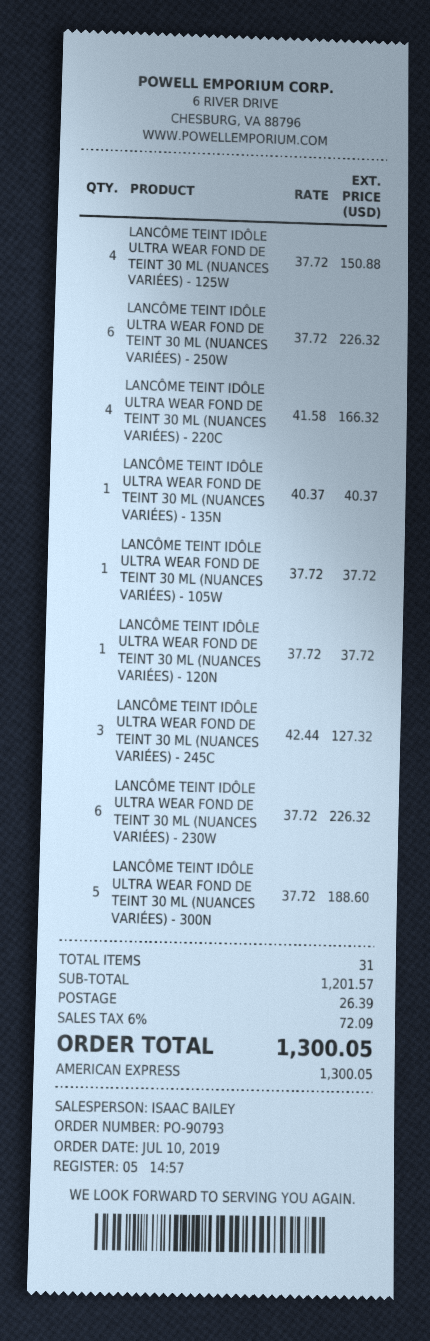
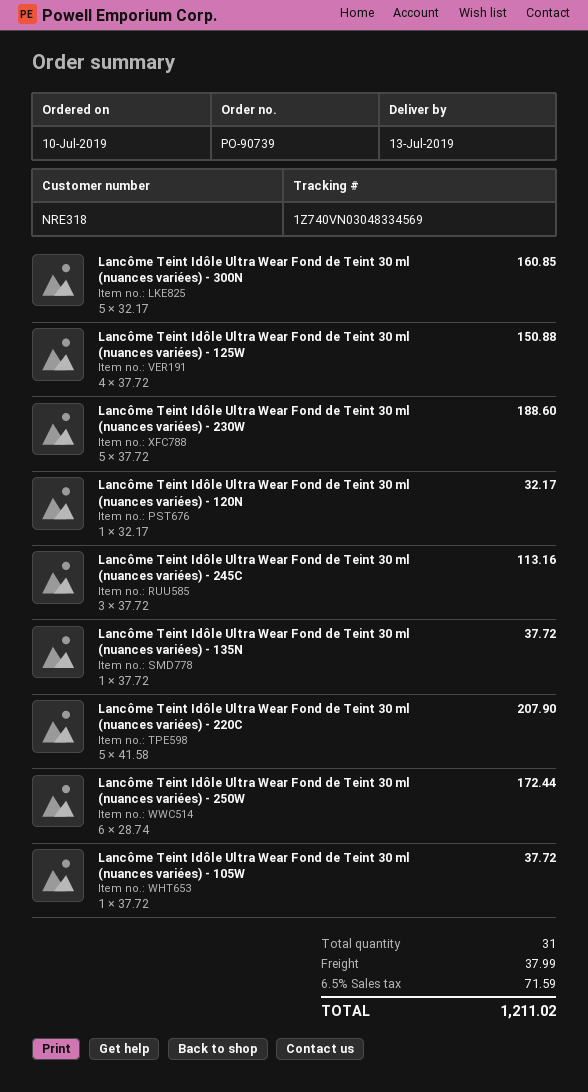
order number: PO-90793 -> PO-90739
LANCÔME TEINT IDÔLE ULTRA WEAR FOND DE TEINT 30 ML (NUANCES VARIÉES) - 250W: 6 x 37.72 = 226.32 -> 6 x 28.74 = 172.44
LANCÔME TEINT IDÔLE ULTRA WEAR FOND DE TEINT 30 ML (NUANCES VARIÉES) - 220C: 4 x 41.58 = 166.32 -> 5 x 41.58 = 207.90
LANCÔME TEINT IDÔLE ULTRA WEAR FOND DE TEINT 30 ML (NUANCES VARIÉES) - 135N: 1 x 40.37 = 40.37 -> 1 x 37.72 = 37.72
LANCÔME TEINT IDÔLE ULTRA WEAR FOND DE TEINT 30 ML (NUANCES VARIÉES) - 120N: 1 x 37.72 = 37.72 -> 1 x 32.17 = 32.17
LANCÔME TEINT IDÔLE ULTRA WEAR FOND DE TEINT 30 ML (NUANCES VARIÉES) - 245C: 3 x 42.44 = 127.32 -> 3 x 37.72 = 113.16
LANCÔME TEINT IDÔLE ULTRA WEAR FOND DE TEINT 30 ML (NUANCES VARIÉES) - 230W: 6 x 37.72 = 226.32 -> 5 x 37.72 = 188.60
LANCÔME TEINT IDÔLE ULTRA WEAR FOND DE TEINT 30 ML (NUANCES VARIÉES) - 300N: 5 x 37.72 = 188.60 -> 5 x 32.17 = 160.85
shipping: 26.39 -> 37.99
tax: 6% = 72.09 -> 6.5% = 71.59
total: 1300.05 -> 1211.02

